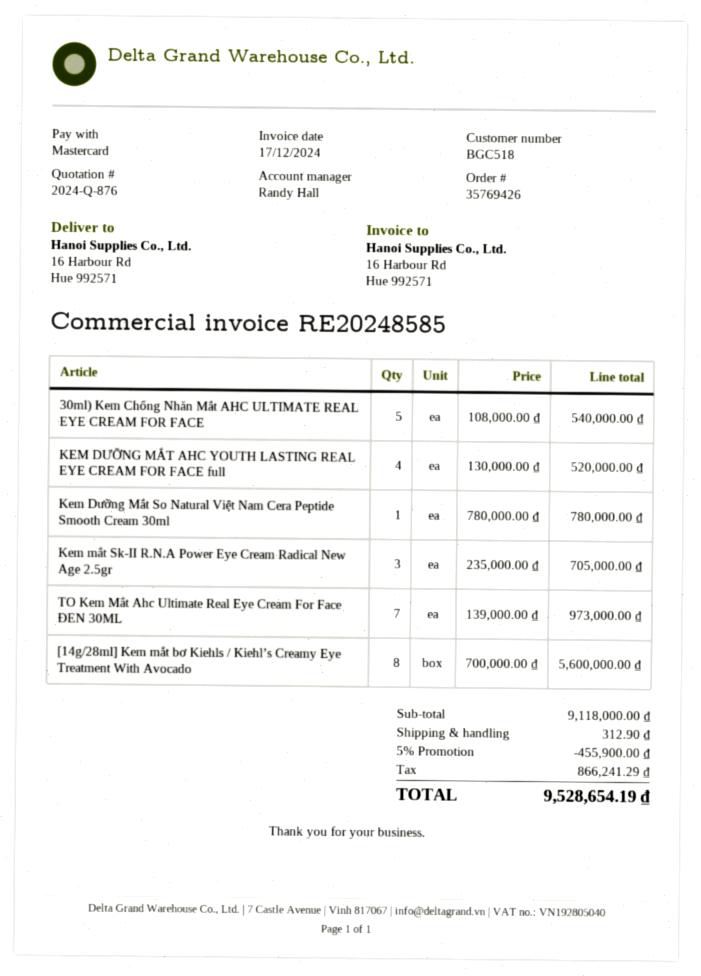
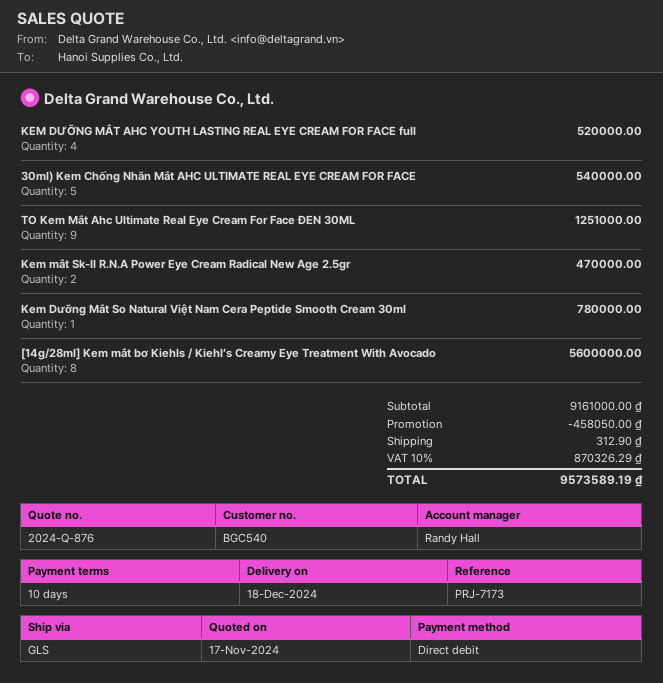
customer number: BGC518 -> BGC540
payment method: Mastercard -> direct debit
Kem mắt Sk-II R.N.A Power Eye Cream Radical New Age 2.5gr: 3 for 705000.00 -> 2 for 470000.00
TO Kem Mắt Ahc Ultimate Real Eye Cream For Face ĐEN 30ML: 7 for 973000.00 -> 9 for 1251000.00
subtotal: 9118000.00 -> 9161000.00
discount: 455900.00 -> 458050.00
tax: 866241.29 -> 870326.29
total: 9528654.19 -> 9573589.19

